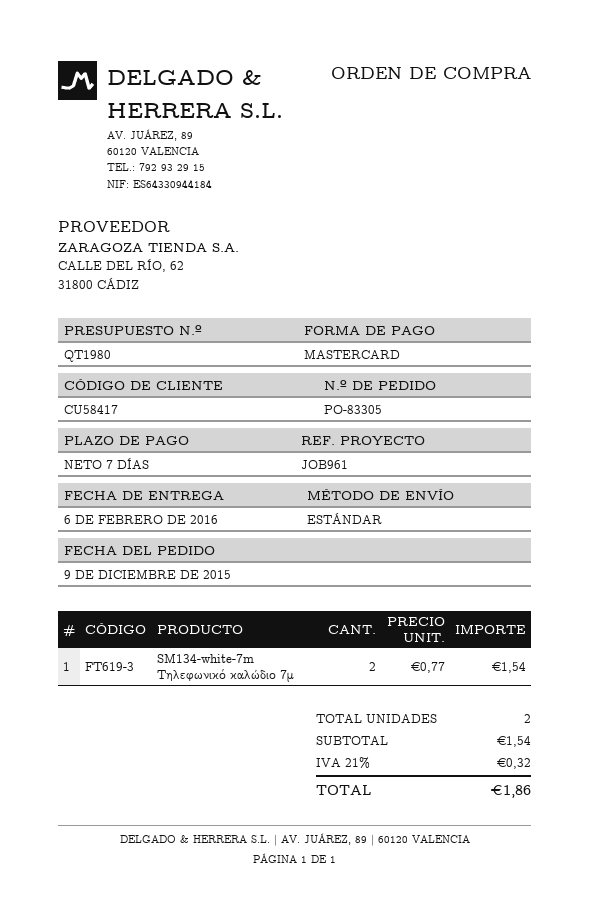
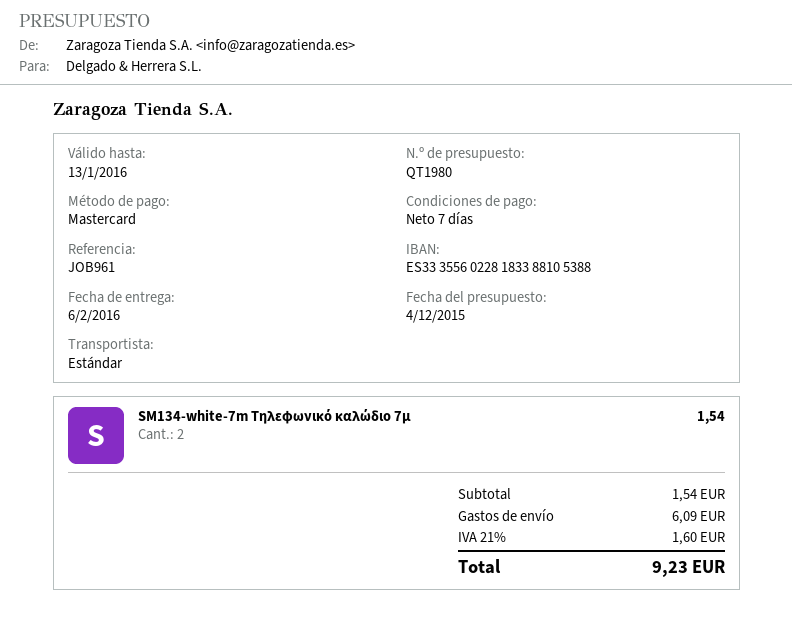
shipping: none -> 6.09
tax: 21% = 0.32 -> 21% = 1.60
total: 1.86 -> 9.23

